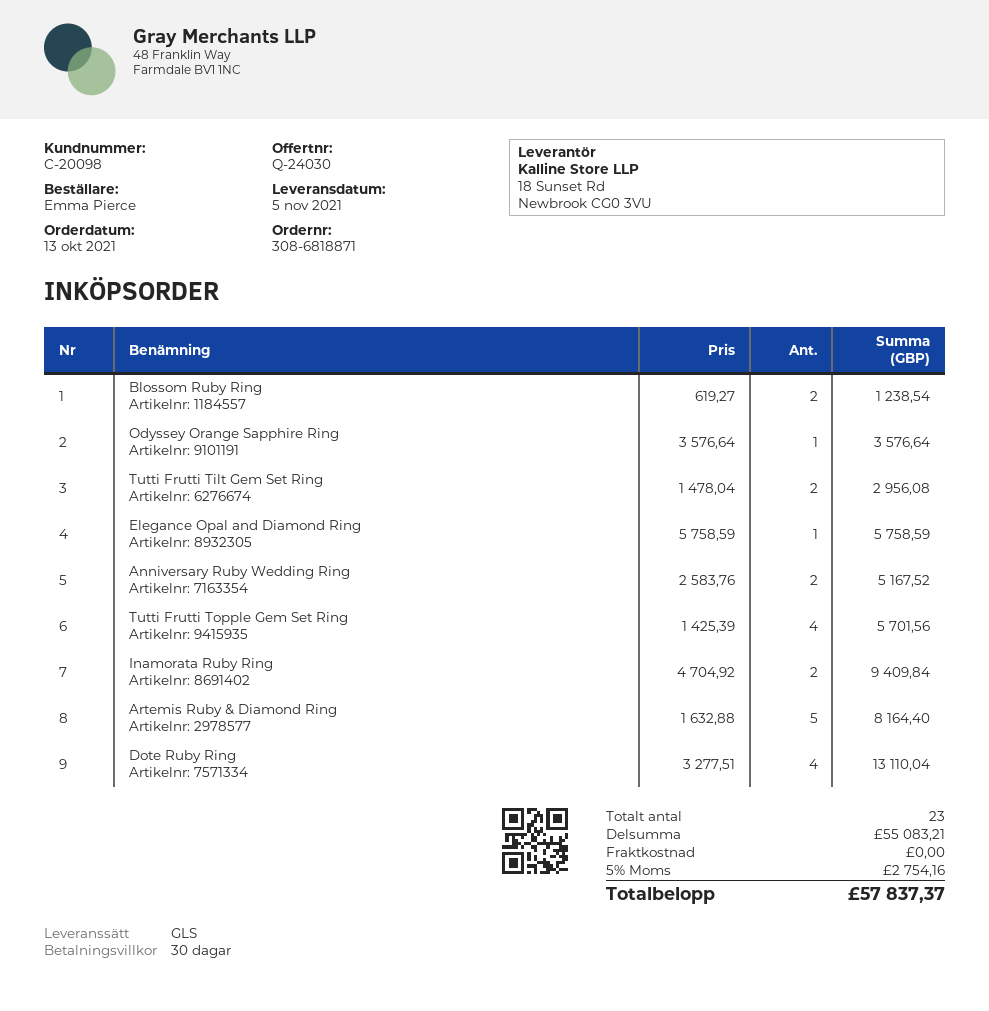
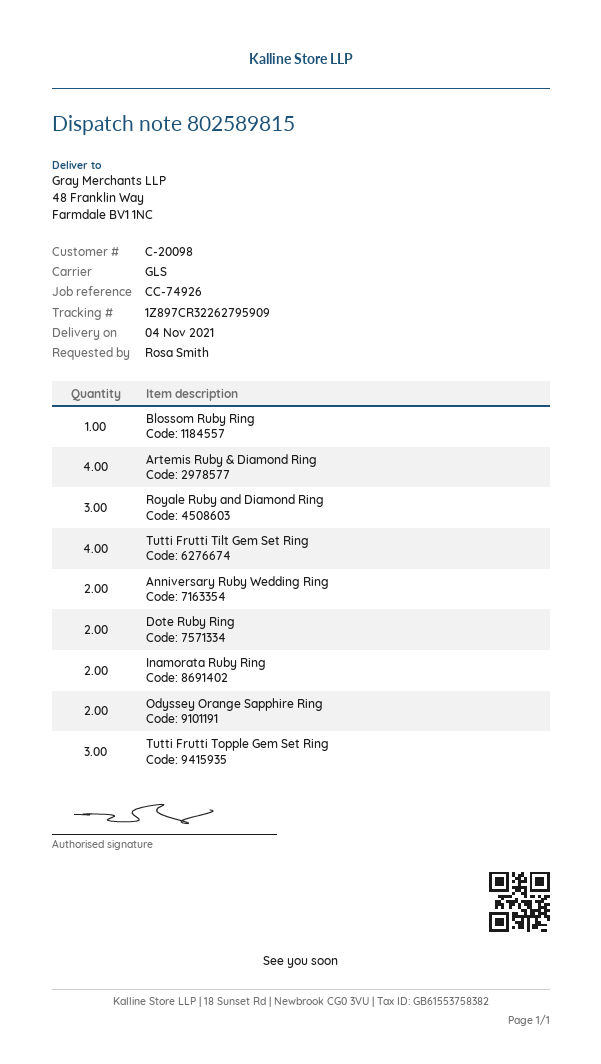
delivery date: 2021-11-05 -> 2021-11-04
ordered by: Emma Pierce -> Rosa Smith
Blossom Ruby Ring: 2 -> 1
Odyssey Orange Sapphire Ring: 1 -> 2
Tutti Frutti Tilt Gem Set Ring: 2 -> 4
Elegance Opal and Diamond Ring: 1 -> none
Tutti Frutti Topple Gem Set Ring: 4 -> 3
Artemis Ruby & Diamond Ring: 5 -> 4
Dote Ruby Ring: 4 -> 2
Royale Ruby and Diamond Ring: none -> 3

